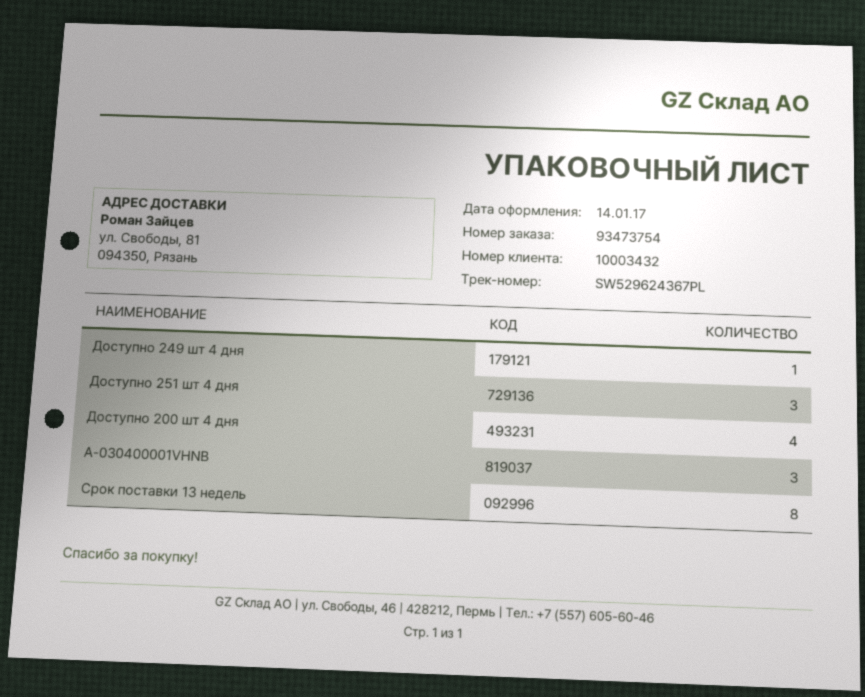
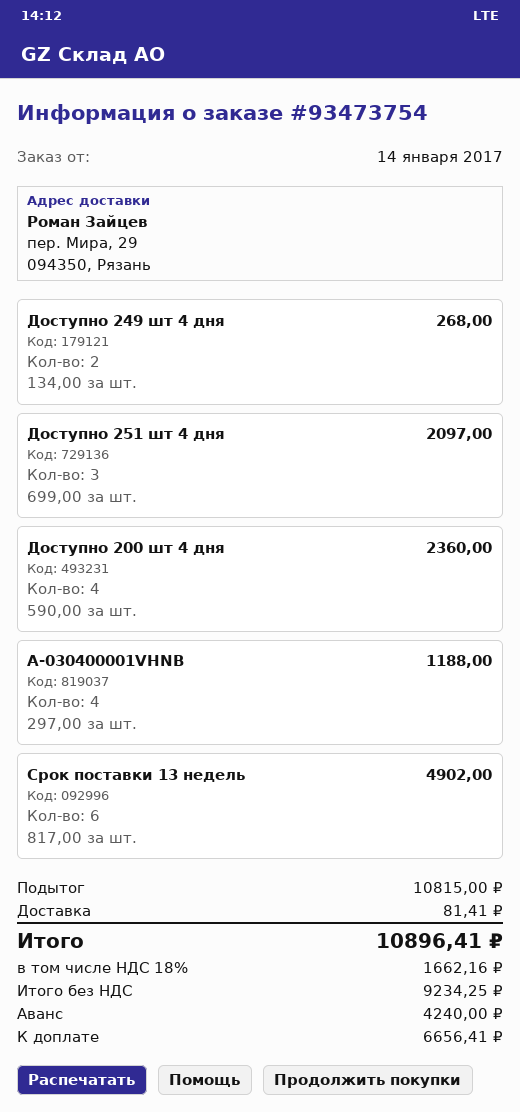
ship to: ул. Свободы, 81, 094350, Рязань -> пер. Мира, 29, 094350, Рязань
Доступно 249 шт 4 дня: 1 -> 2
A-030400001VHNB: 3 -> 4
Срок поставки 13 недель: 8 -> 6

